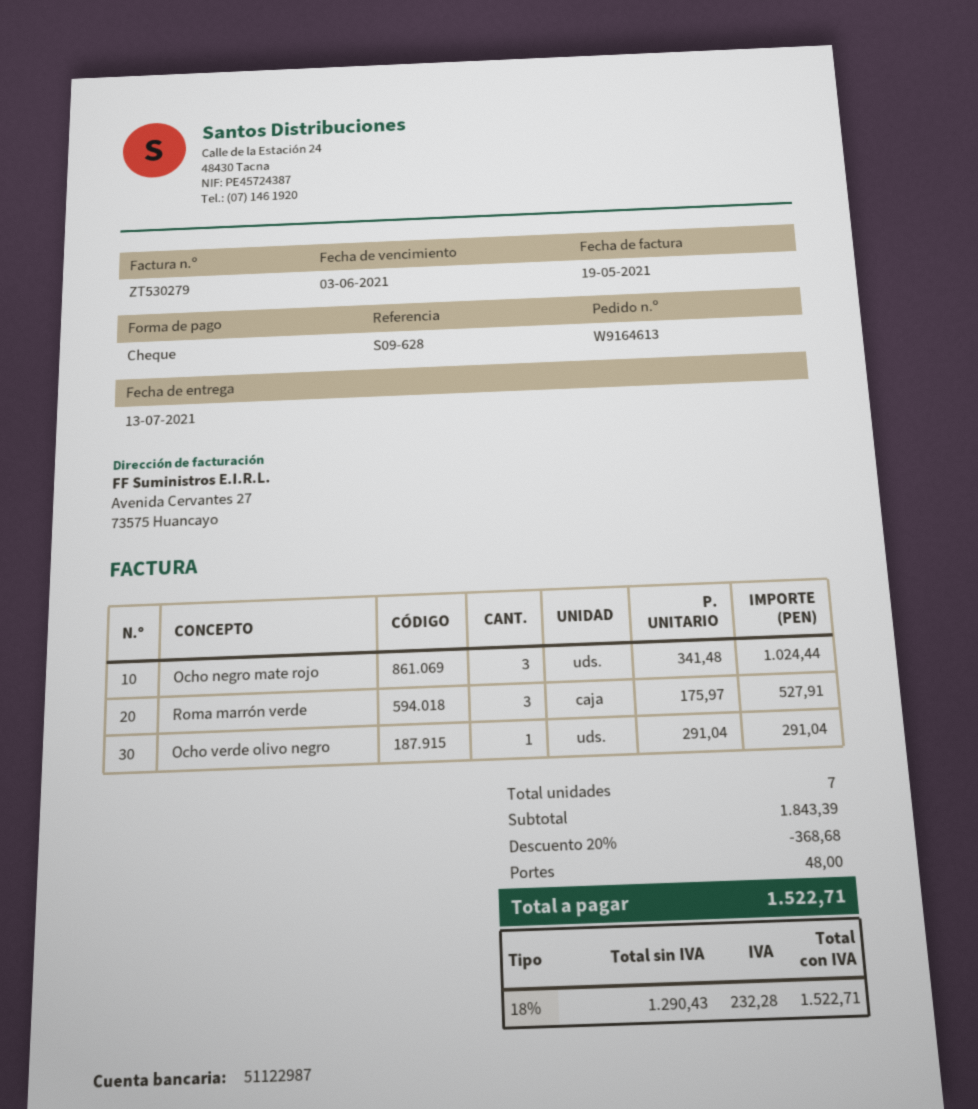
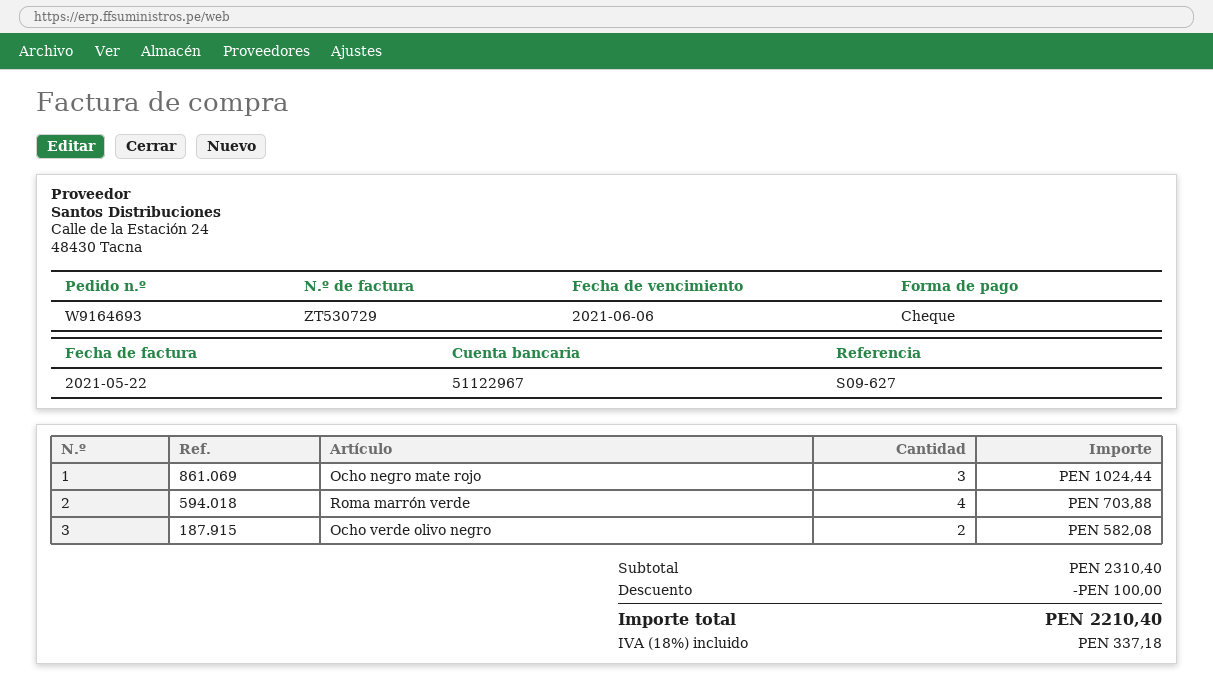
order number: W9164613 -> W9164693
invoice number: ZT530279 -> ZT530729
invoice date: 2021-05-19 -> 2021-05-22
due date: 2021-06-03 -> 2021-06-06
reference: S09-628 -> S09-627
bank account: 51122987 -> 51122967
Roma marrón verde: 3 for 527.91 -> 4 for 703.88
Ocho verde olivo negro: 1 for 291.04 -> 2 for 582.08
subtotal: 1843.39 -> 2310.40
discount: 368.68 -> 100.00
shipping: 48.00 -> none
tax: 18% = 232.28 -> 18% = 337.18
total: 1522.71 -> 2210.40

